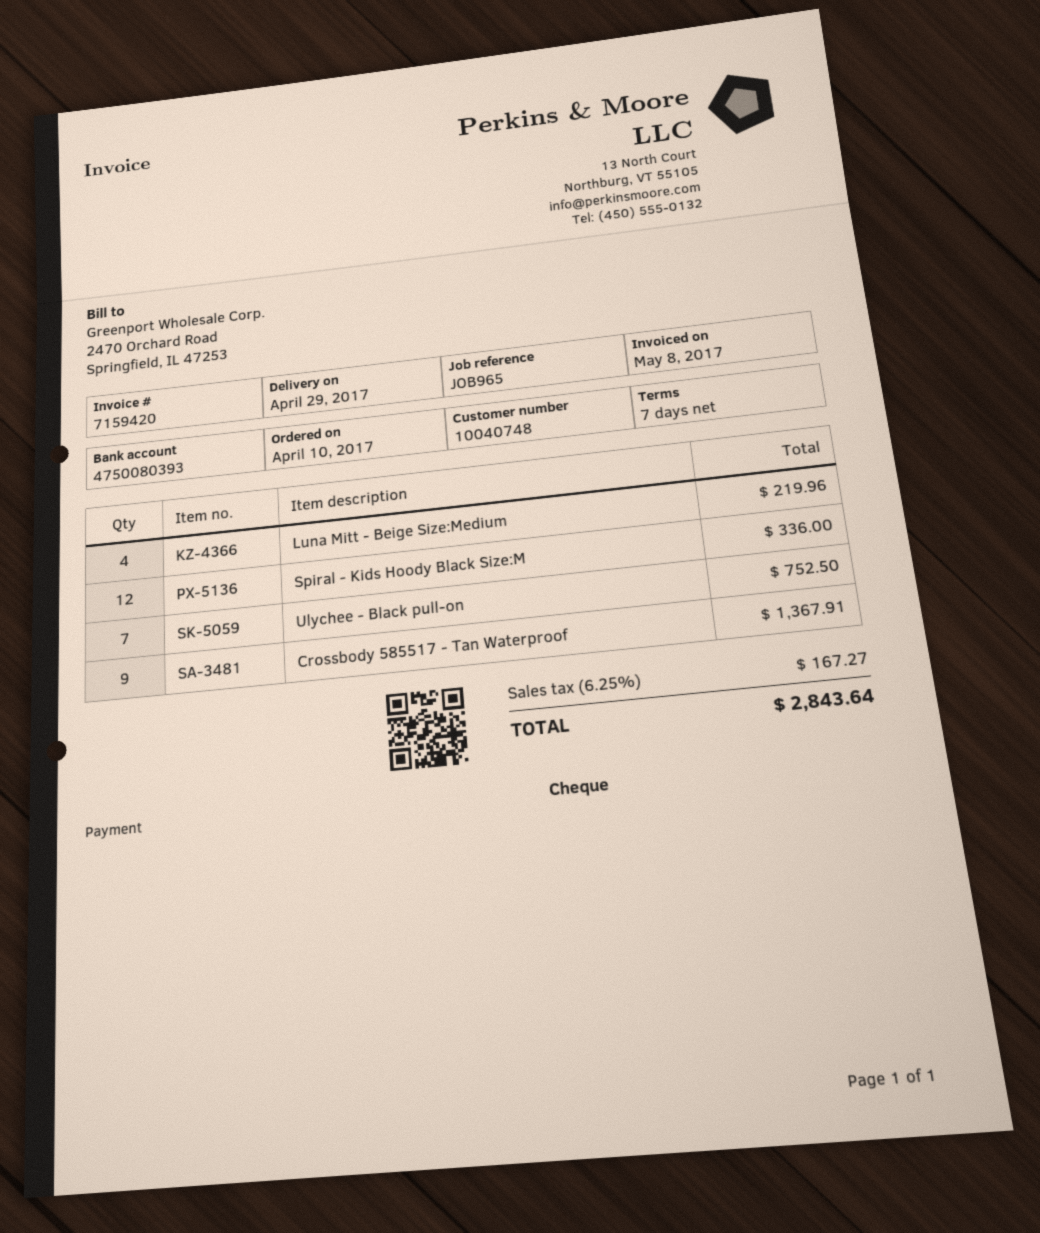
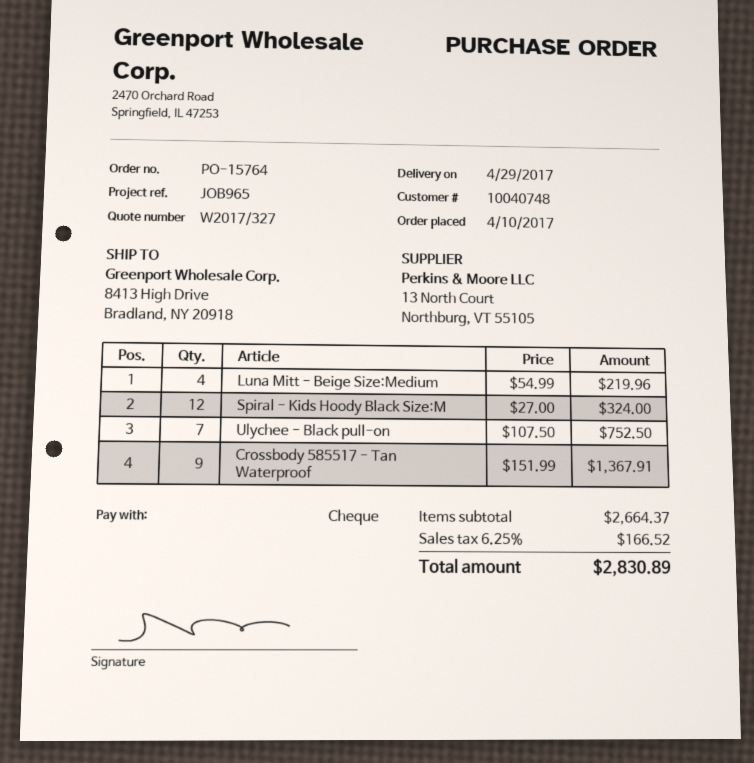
Spiral - Kids Hoody Black Size:M: 12 for 336.00 -> 12 for 324.00
tax: 6.25% = 167.27 -> 6.25% = 166.52
total: 2843.64 -> 2830.89

